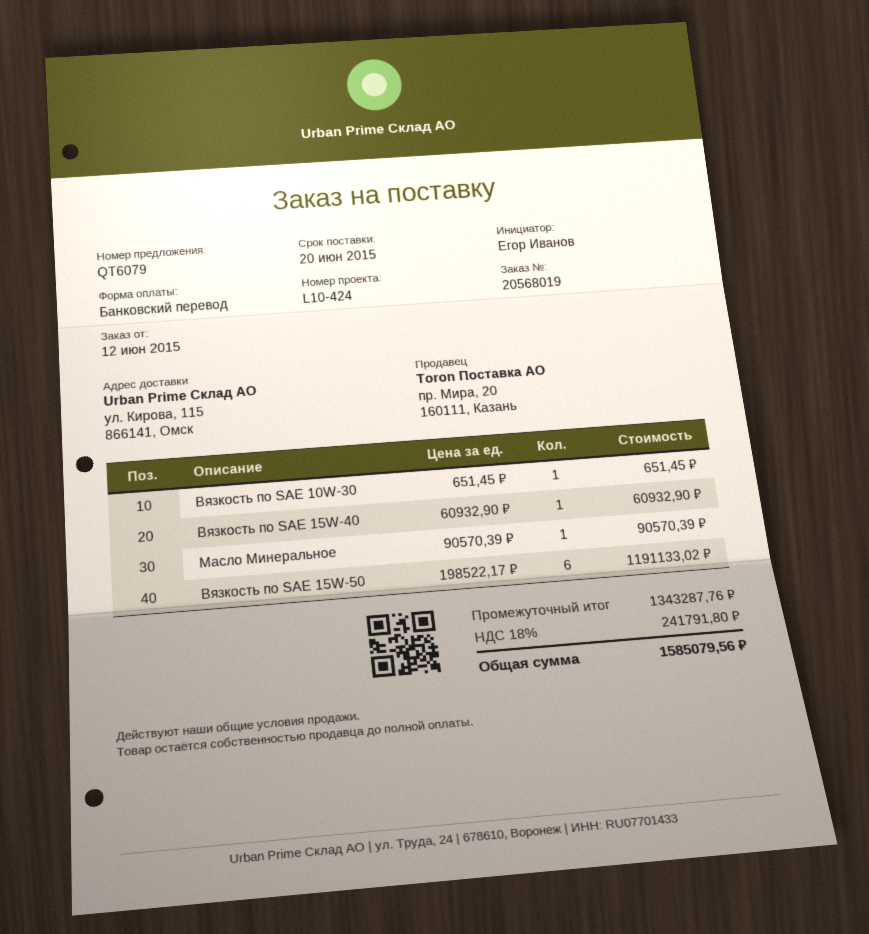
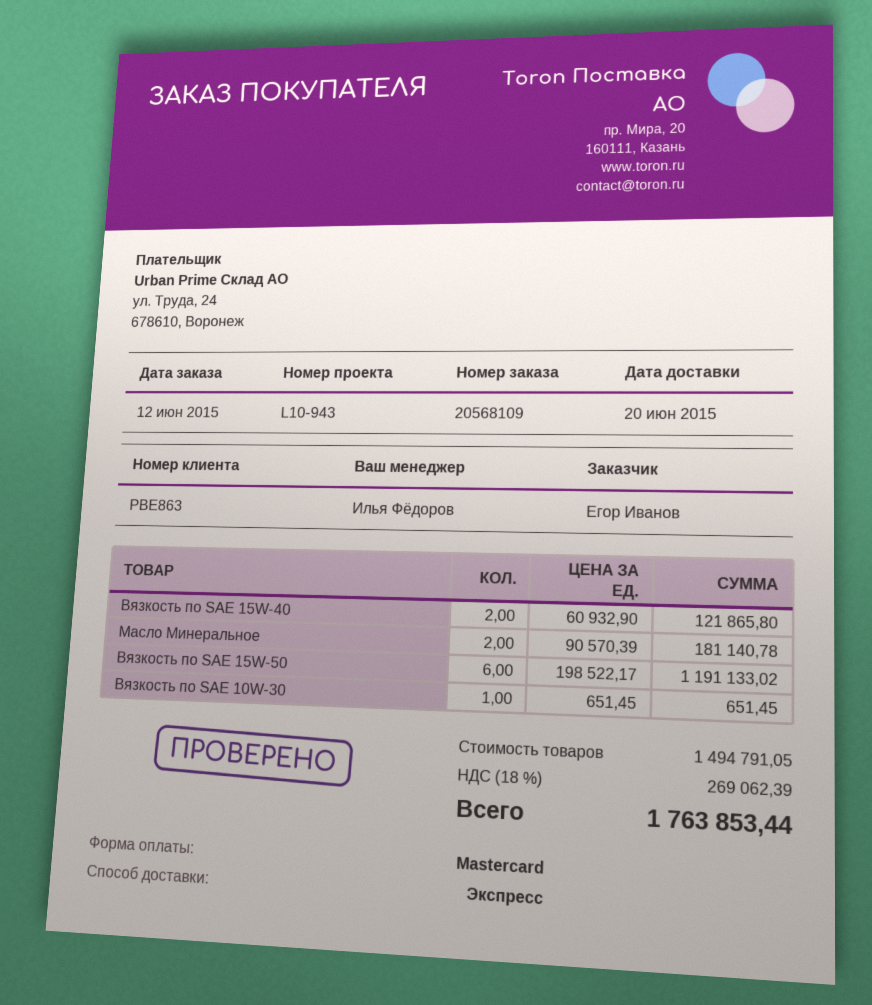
order number: 20568019 -> 20568109
reference: L10-424 -> L10-943
payment method: bank transfer -> Mastercard
Вязкость по SAE 15W-40: 1 x 60932.90 = 60932.90 -> 2 x 60932.90 = 121865.80
Масло Минеральное: 1 x 90570.39 = 90570.39 -> 2 x 90570.39 = 181140.78
subtotal: 1343287.76 -> 1494791.05
tax: 18% = 241791.80 -> 18% = 269062.39
total: 1585079.56 -> 1763853.44

